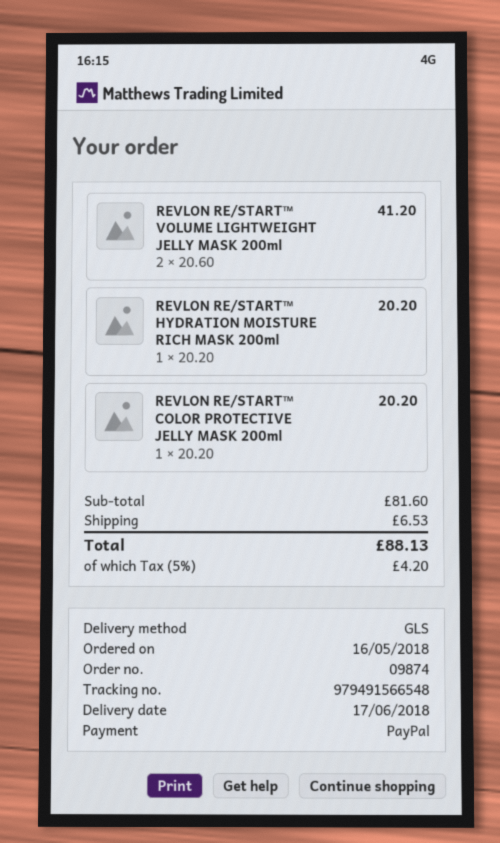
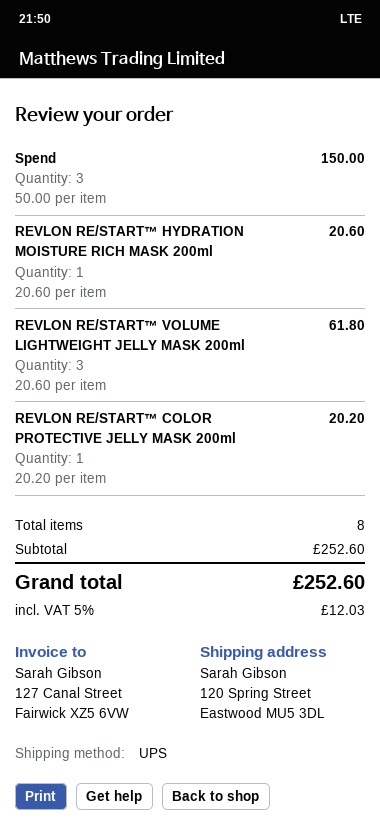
shipping method: GLS -> UPS
REVLON RE/START™ VOLUME LIGHTWEIGHT JELLY MASK 200ml: 2 x 20.60 = 41.20 -> 3 x 20.60 = 61.80
REVLON RE/START™ HYDRATION MOISTURE RICH MASK 200ml: 1 x 20.20 = 20.20 -> 1 x 20.60 = 20.60
Spend: none -> 3 x 50.00 = 150.00
subtotal: 81.60 -> 252.60
shipping: 6.53 -> none
tax: 5% = 4.20 -> 5% = 12.03
total: 88.13 -> 252.60

